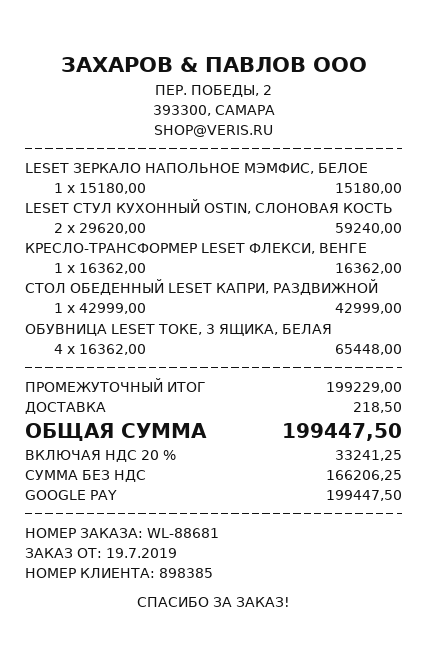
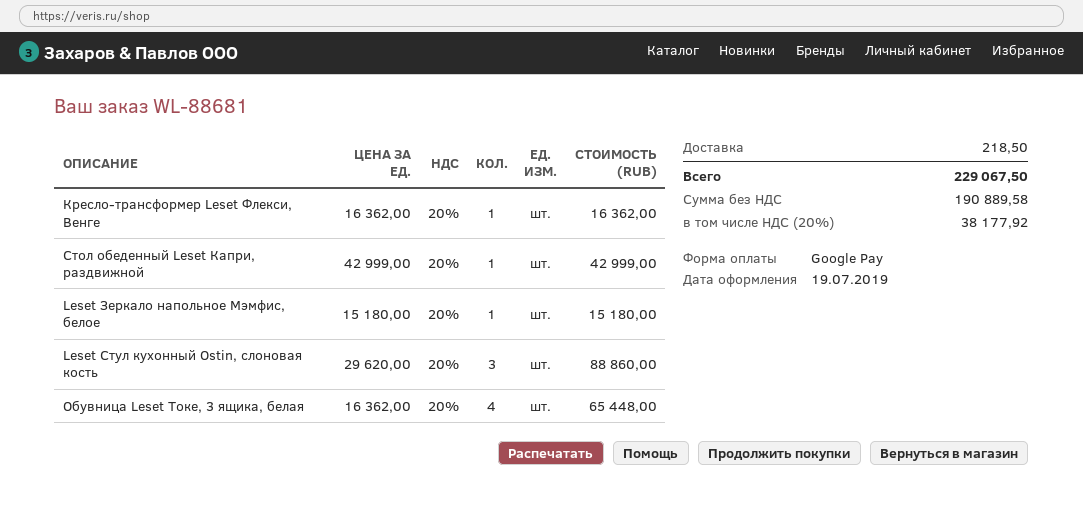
LESET СТУЛ КУХОННЫЙ OSTIN, СЛОНОВАЯ КОСТЬ: 2 x 29620.00 = 59240.00 -> 3 x 29620.00 = 88860.00
net: 166206.25 -> 190889.58
tax: 20% = 33241.25 -> 20% = 38177.92
total: 199447.50 -> 229067.50

